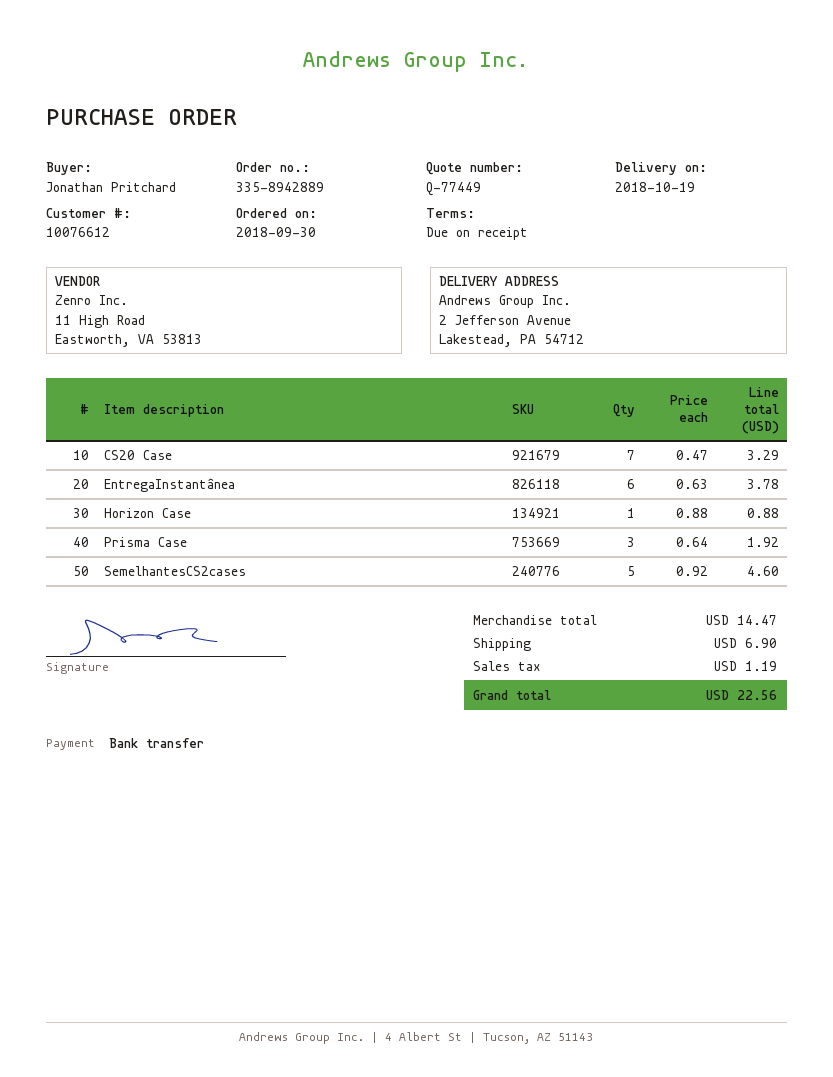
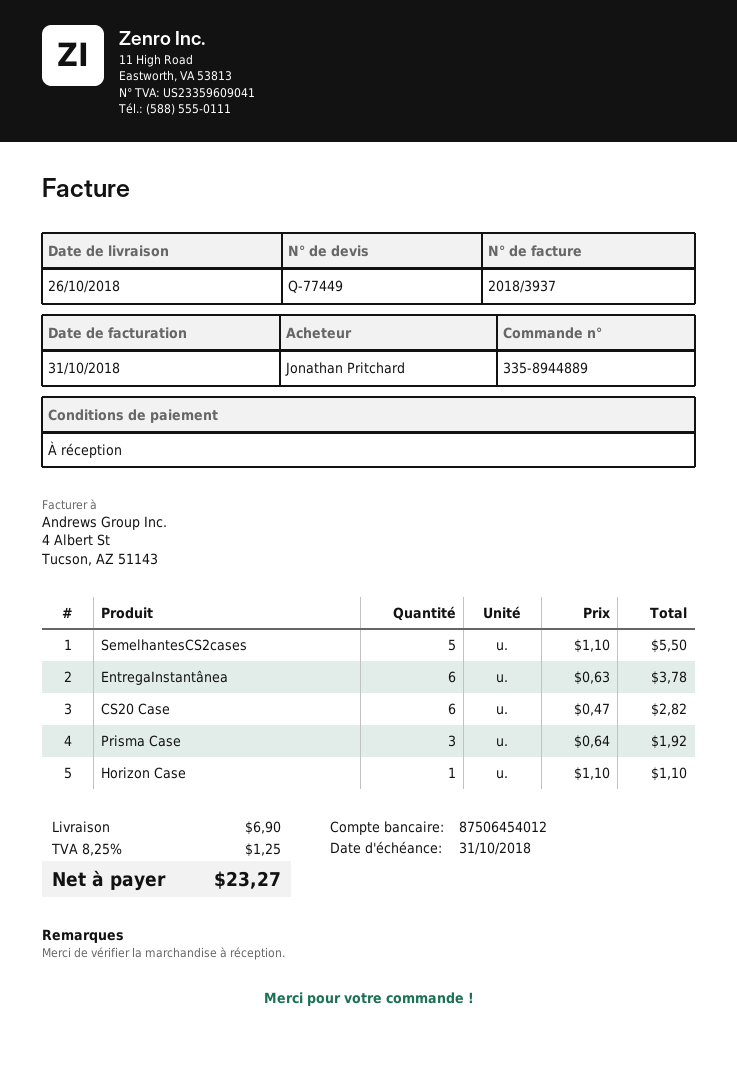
order number: 335-8942889 -> 335-8944889
delivery date: 2018-10-19 -> 2018-10-26
CS20 Case: 7 x 0.47 = 3.29 -> 6 x 0.47 = 2.82
Horizon Case: 1 x 0.88 = 0.88 -> 1 x 1.10 = 1.10
SemelhantesCS2cases: 5 x 0.92 = 4.60 -> 5 x 1.10 = 5.50
tax: 1.19 -> 1.25
total: 22.56 -> 23.27

